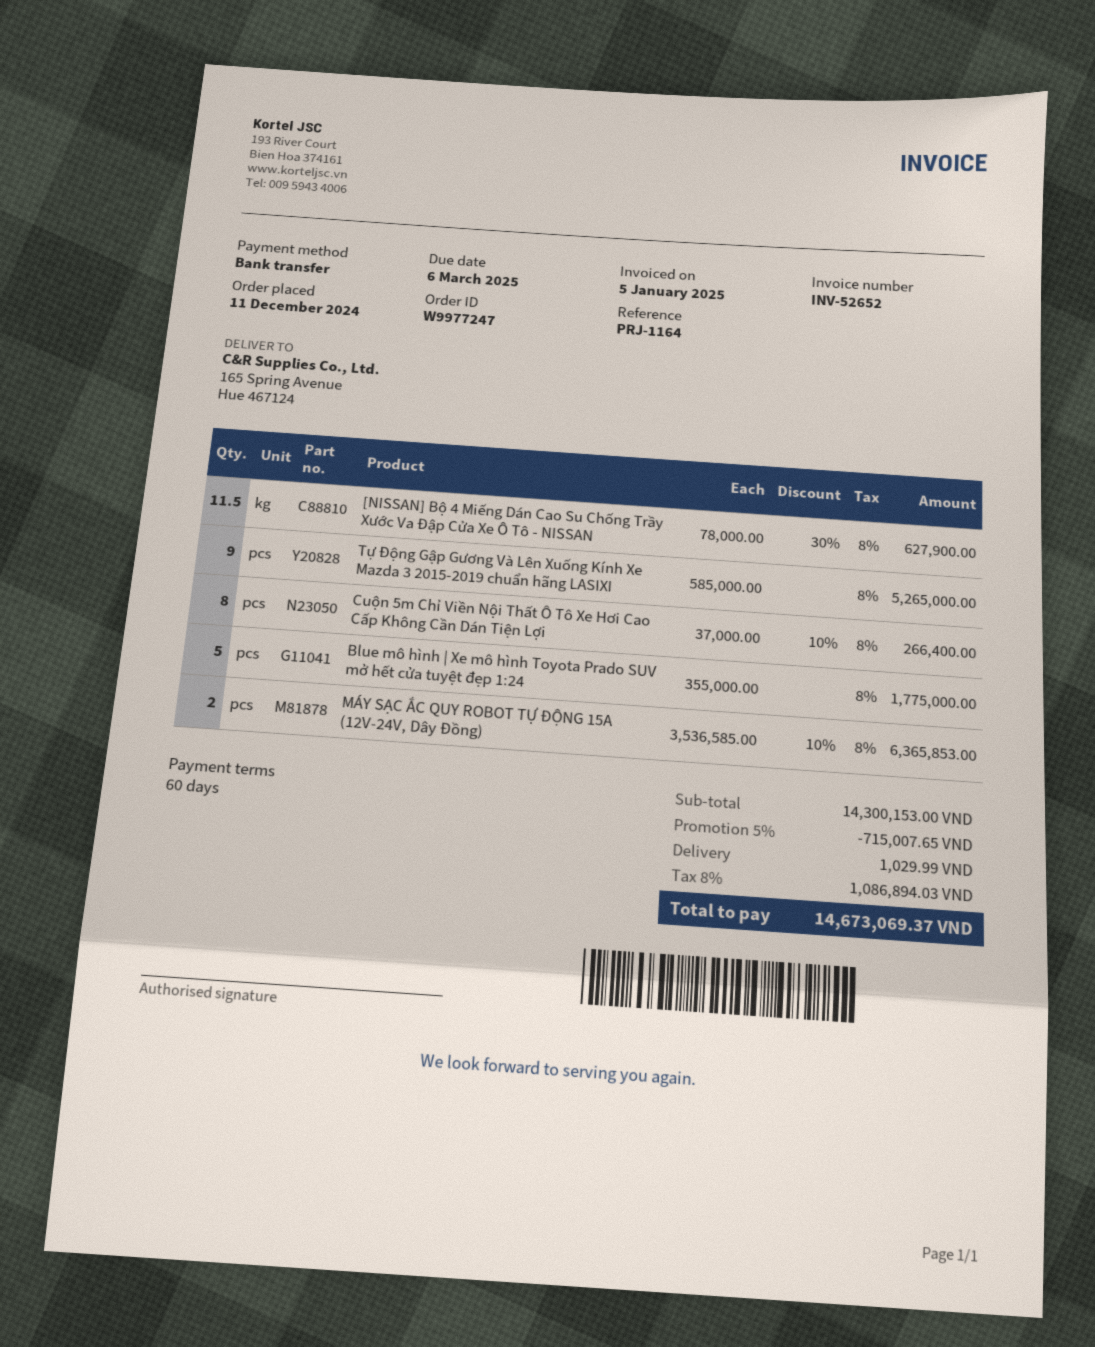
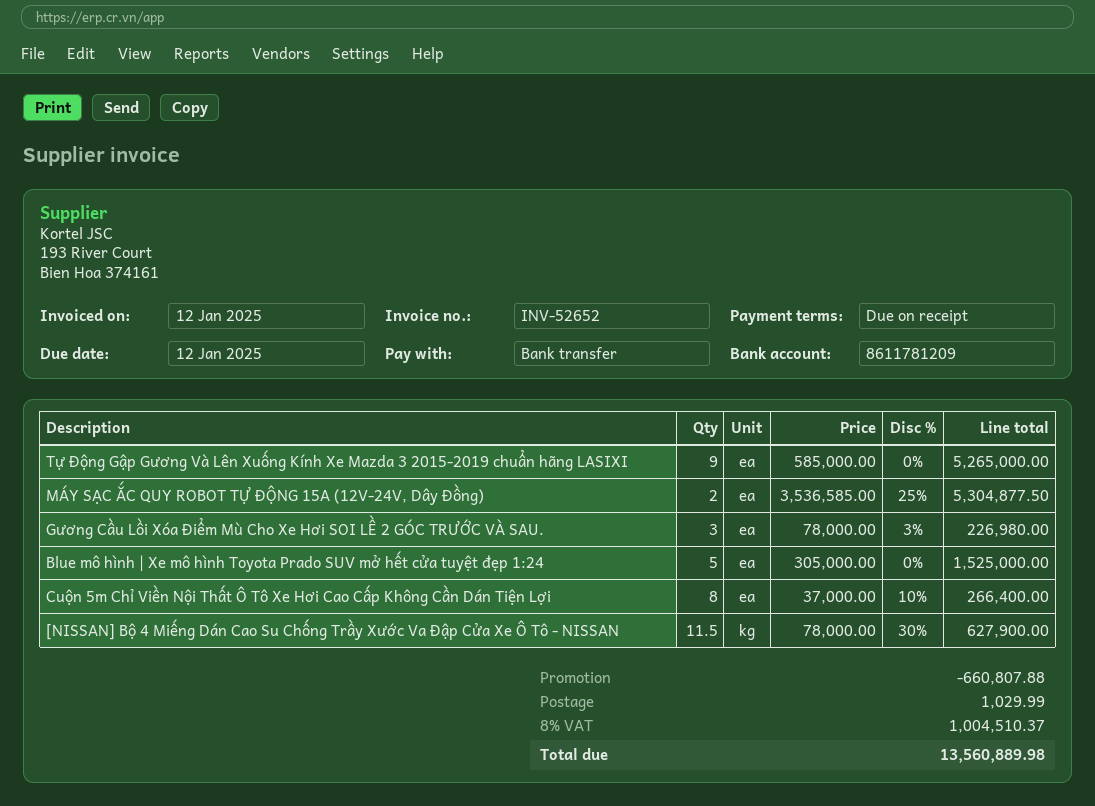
invoice date: 2025-01-05 -> 2025-01-12
payment terms: 60 days -> on receipt
due date: 2025-03-06 -> 2025-01-12
Blue mô hình | Xe mô hình Toyota Prado SUV mở hết cửa tuyệt đẹp 1:24: 5 x 355000.00 = 1775000.00 -> 5 x 305000.00 = 1525000.00
MÁY SẠC ẮC QUY ROBOT TỰ ĐỘNG 15A (12V-24V, Dây Đồng): 2 x 3536585.00 - 10% = 6365853.00 -> 2 x 3536585.00 - 25% = 5304877.50
Gương Cầu Lồi Xóa Điểm Mù Cho Xe Hơi SOI LỀ 2 GÓC TRƯỚC VÀ SAU.: none -> 3 x 78000.00 - 3% = 226980.00
discount: 715007.65 -> 660807.88
tax: 8% = 1086894.03 -> 8% = 1004510.37
total: 14673069.37 -> 13560889.98

